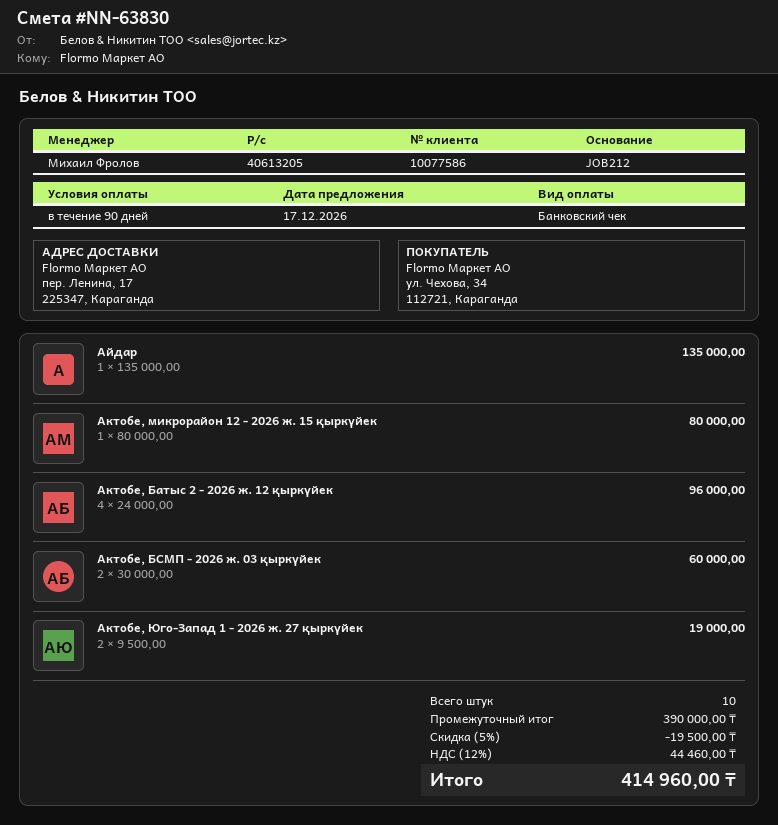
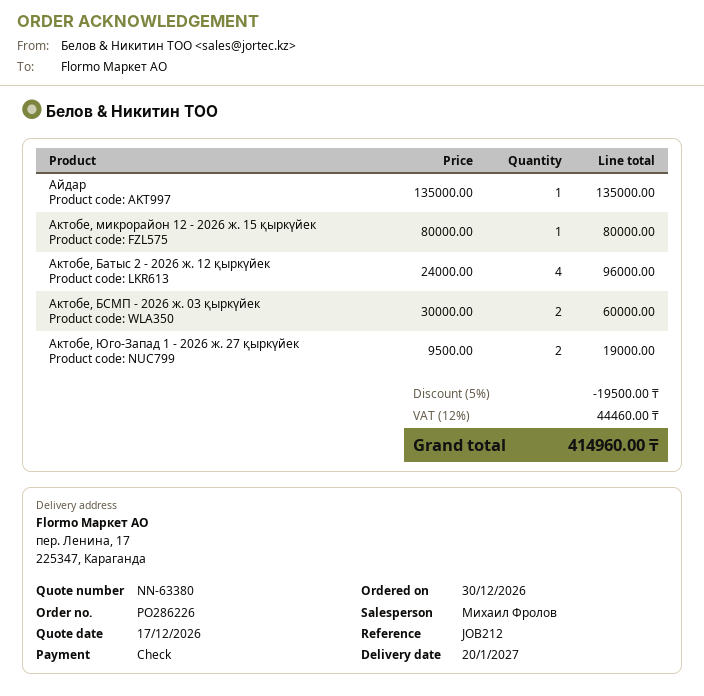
quote number: NN-63830 -> NN-63380

